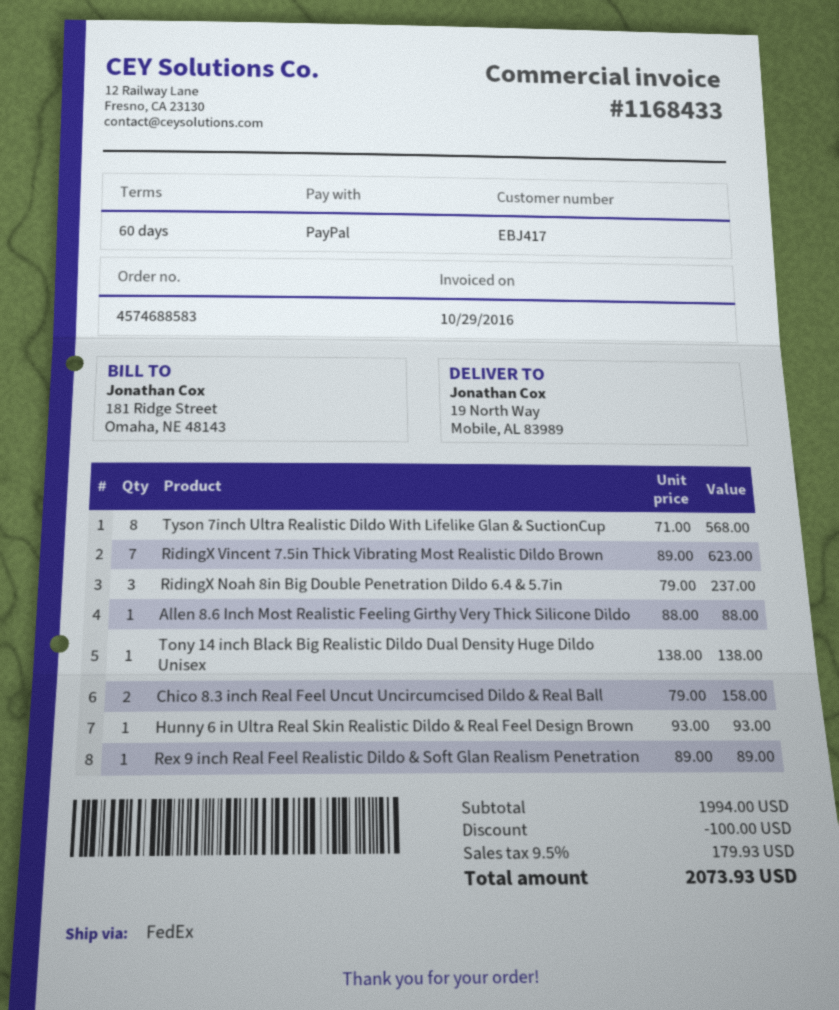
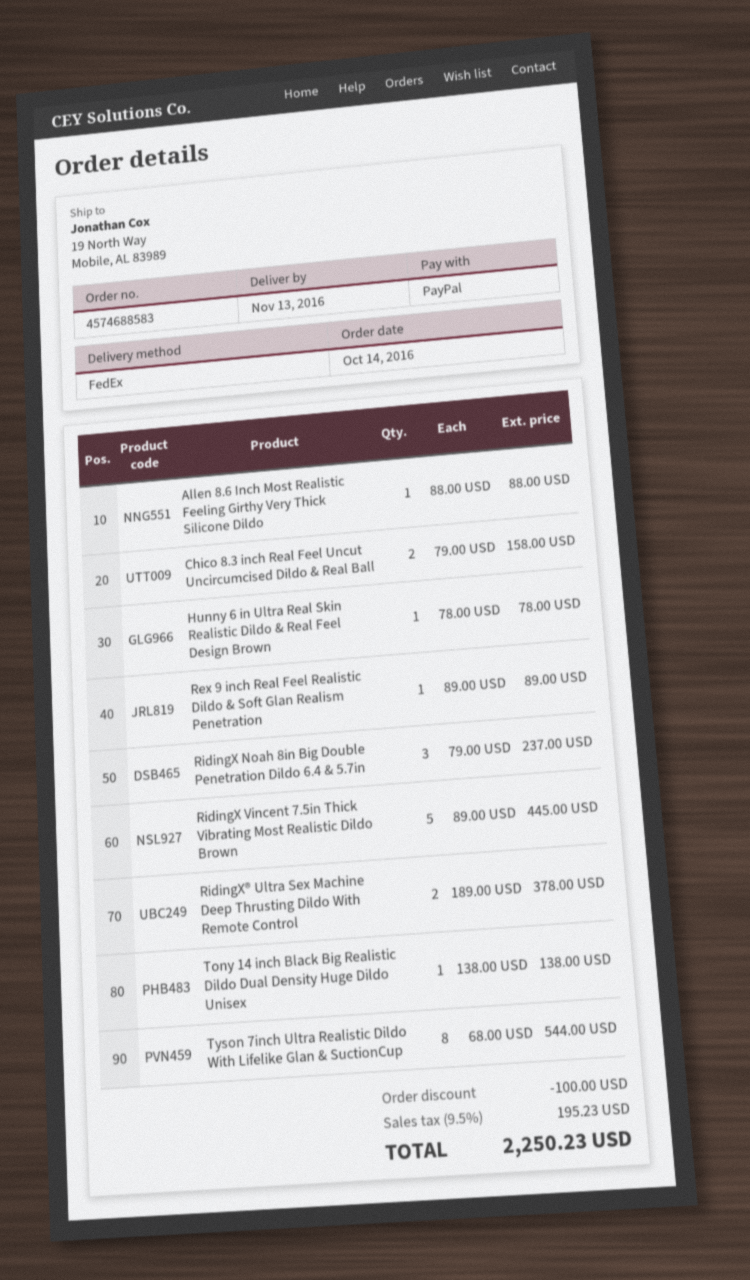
Tyson 7inch Ultra Realistic Dildo With Lifelike Glan & SuctionCup: 8 x 71.00 = 568.00 -> 8 x 68.00 = 544.00
RidingX Vincent 7.5in Thick Vibrating Most Realistic Dildo Brown: 7 x 89.00 = 623.00 -> 5 x 89.00 = 445.00
Hunny 6 in Ultra Real Skin Realistic Dildo & Real Feel Design Brown: 1 x 93.00 = 93.00 -> 1 x 78.00 = 78.00
RidingX® Ultra Sex Machine Deep Thrusting Dildo With Remote Control: none -> 2 x 189.00 = 378.00
tax: 9.5% = 179.93 -> 9.5% = 195.23
total: 2073.93 -> 2250.23

